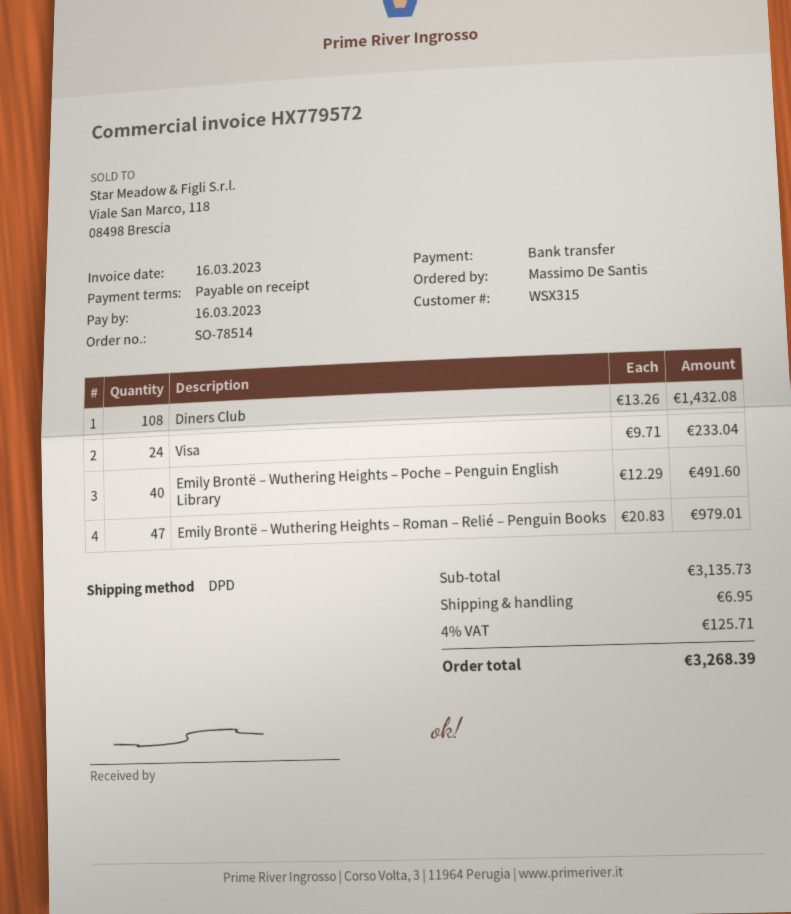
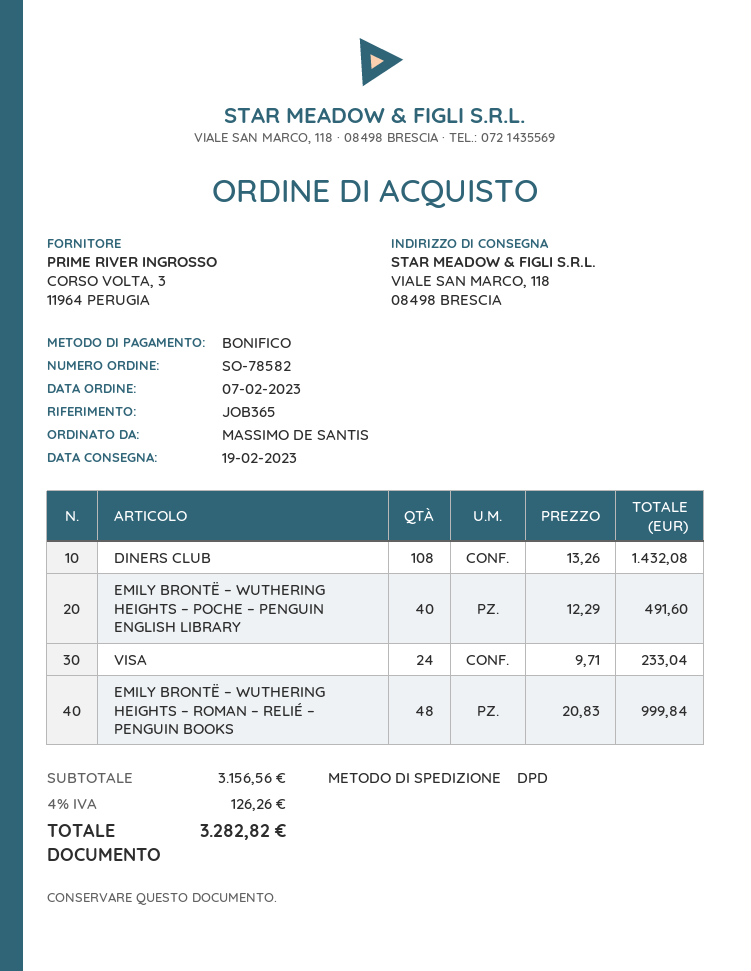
order number: SO-78514 -> SO-78582
Emily Brontë – Wuthering Heights – Roman – Relié – Penguin Books: 47 x 20.83 = 979.01 -> 48 x 20.83 = 999.84
subtotal: 3135.73 -> 3156.56
shipping: 6.95 -> none
tax: 4% = 125.71 -> 4% = 126.26
total: 3268.39 -> 3282.82

